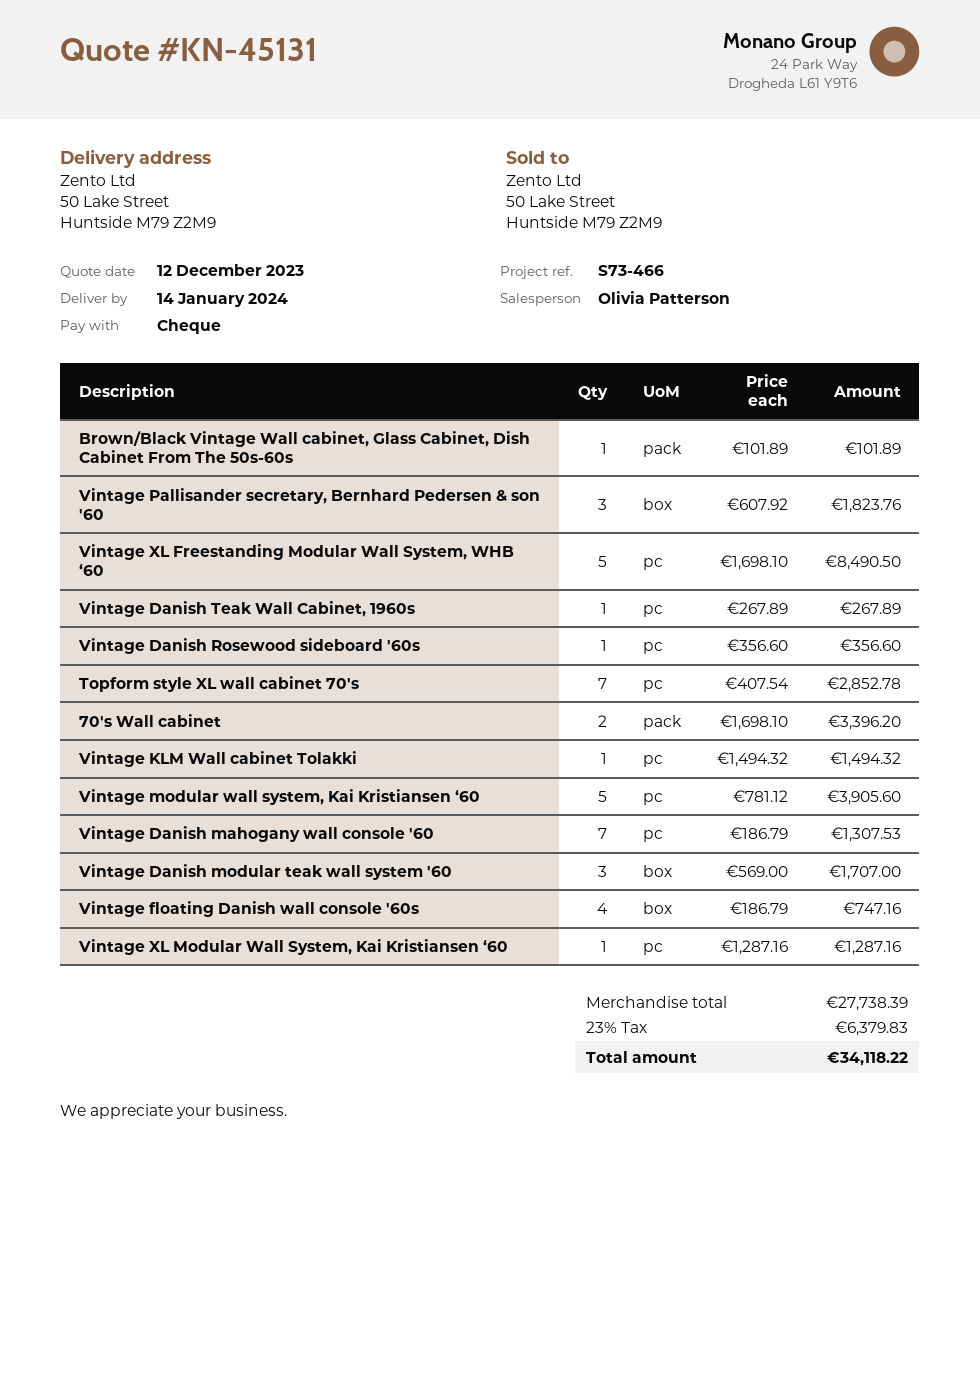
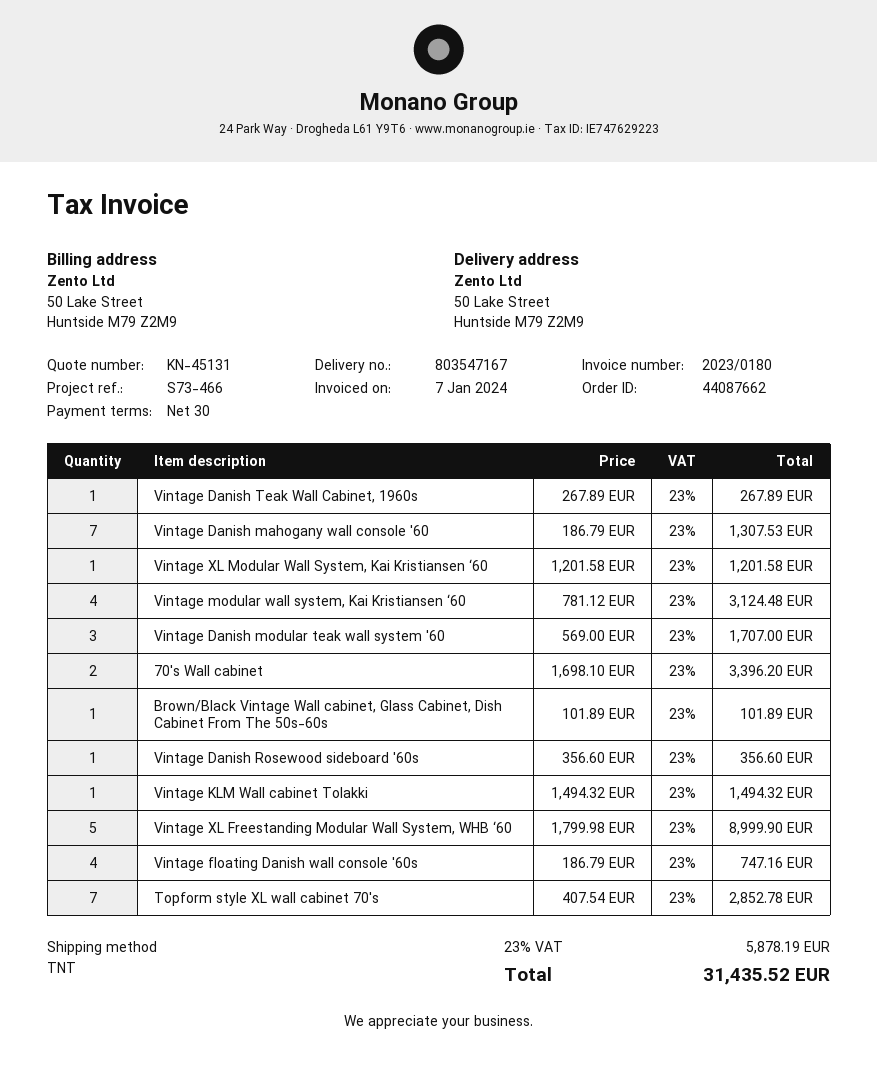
Vintage Pallisander secretary, Bernhard Pedersen & son '60: 3 x 607.92 = 1823.76 -> none
Vintage XL Freestanding Modular Wall System, WHB ‘60: 5 x 1698.10 = 8490.50 -> 5 x 1799.98 = 8999.90
Vintage modular wall system, Kai Kristiansen ‘60: 5 x 781.12 = 3905.60 -> 4 x 781.12 = 3124.48
Vintage XL Modular Wall System, Kai Kristiansen ‘60: 1 x 1287.16 = 1287.16 -> 1 x 1201.58 = 1201.58
tax: 23% = 6379.83 -> 23% = 5878.19
total: 34118.22 -> 31435.52

